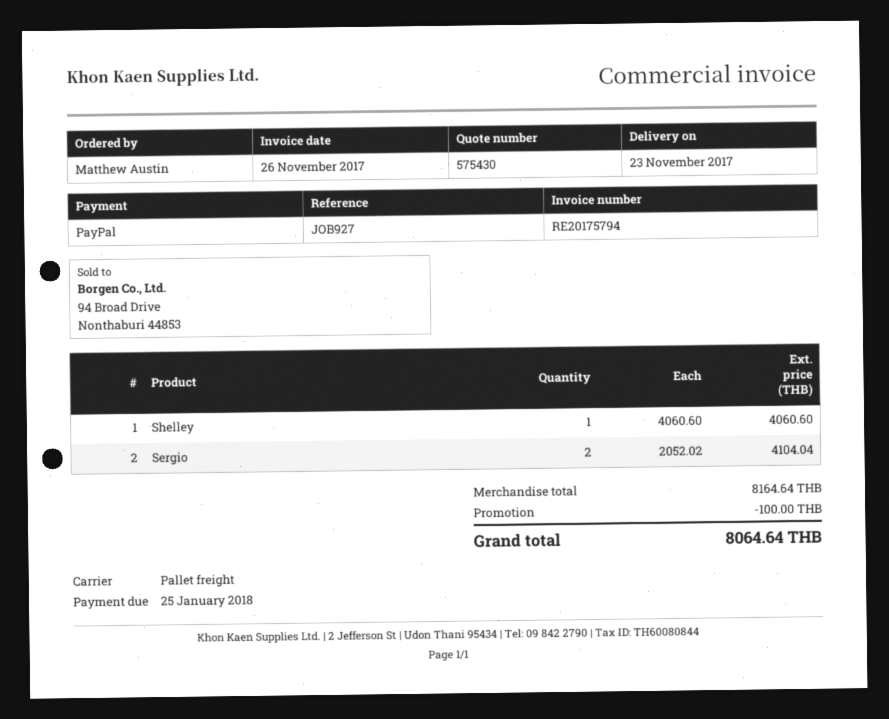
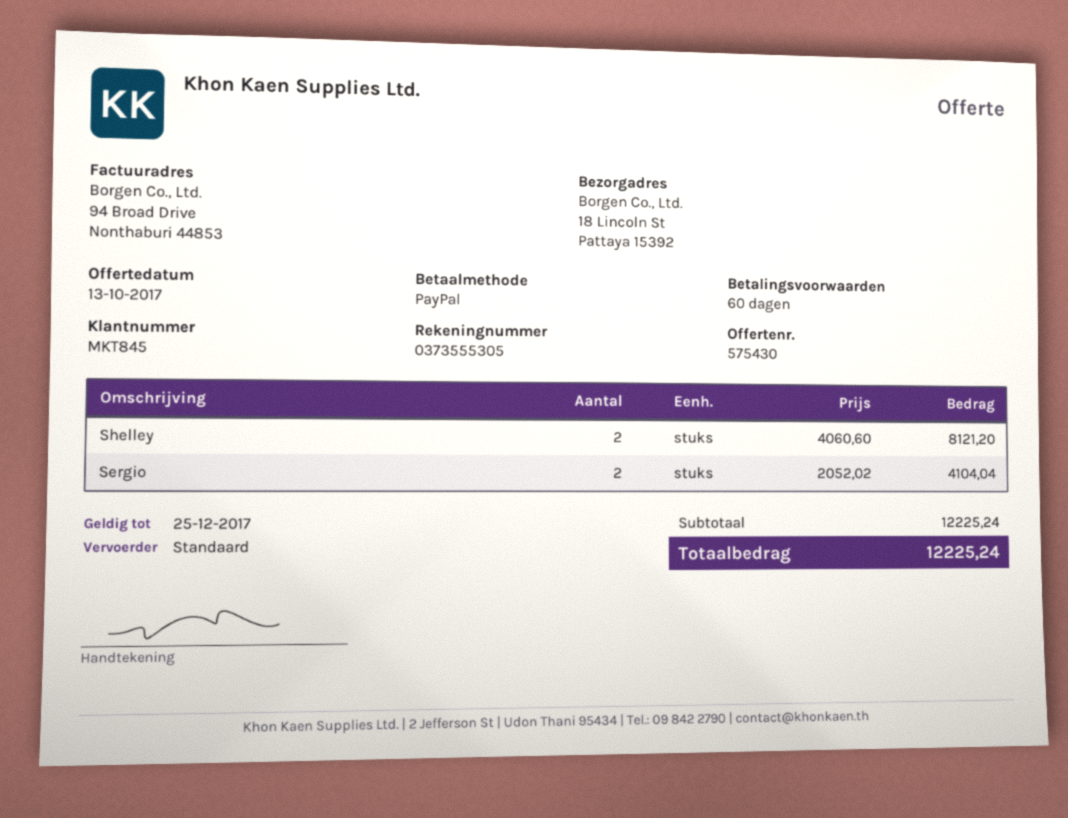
shipping method: pallet freight -> standard
Shelley: 1 x 4060.60 = 4060.60 -> 2 x 4060.60 = 8121.20
subtotal: 8164.64 -> 12225.24
discount: 100.00 -> none
total: 8064.64 -> 12225.24

